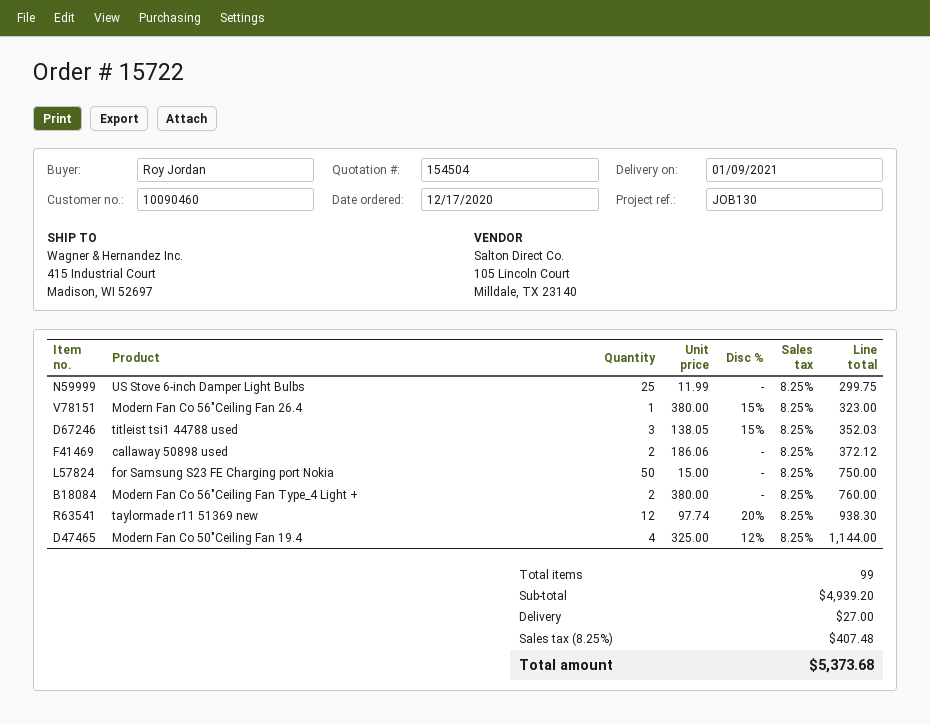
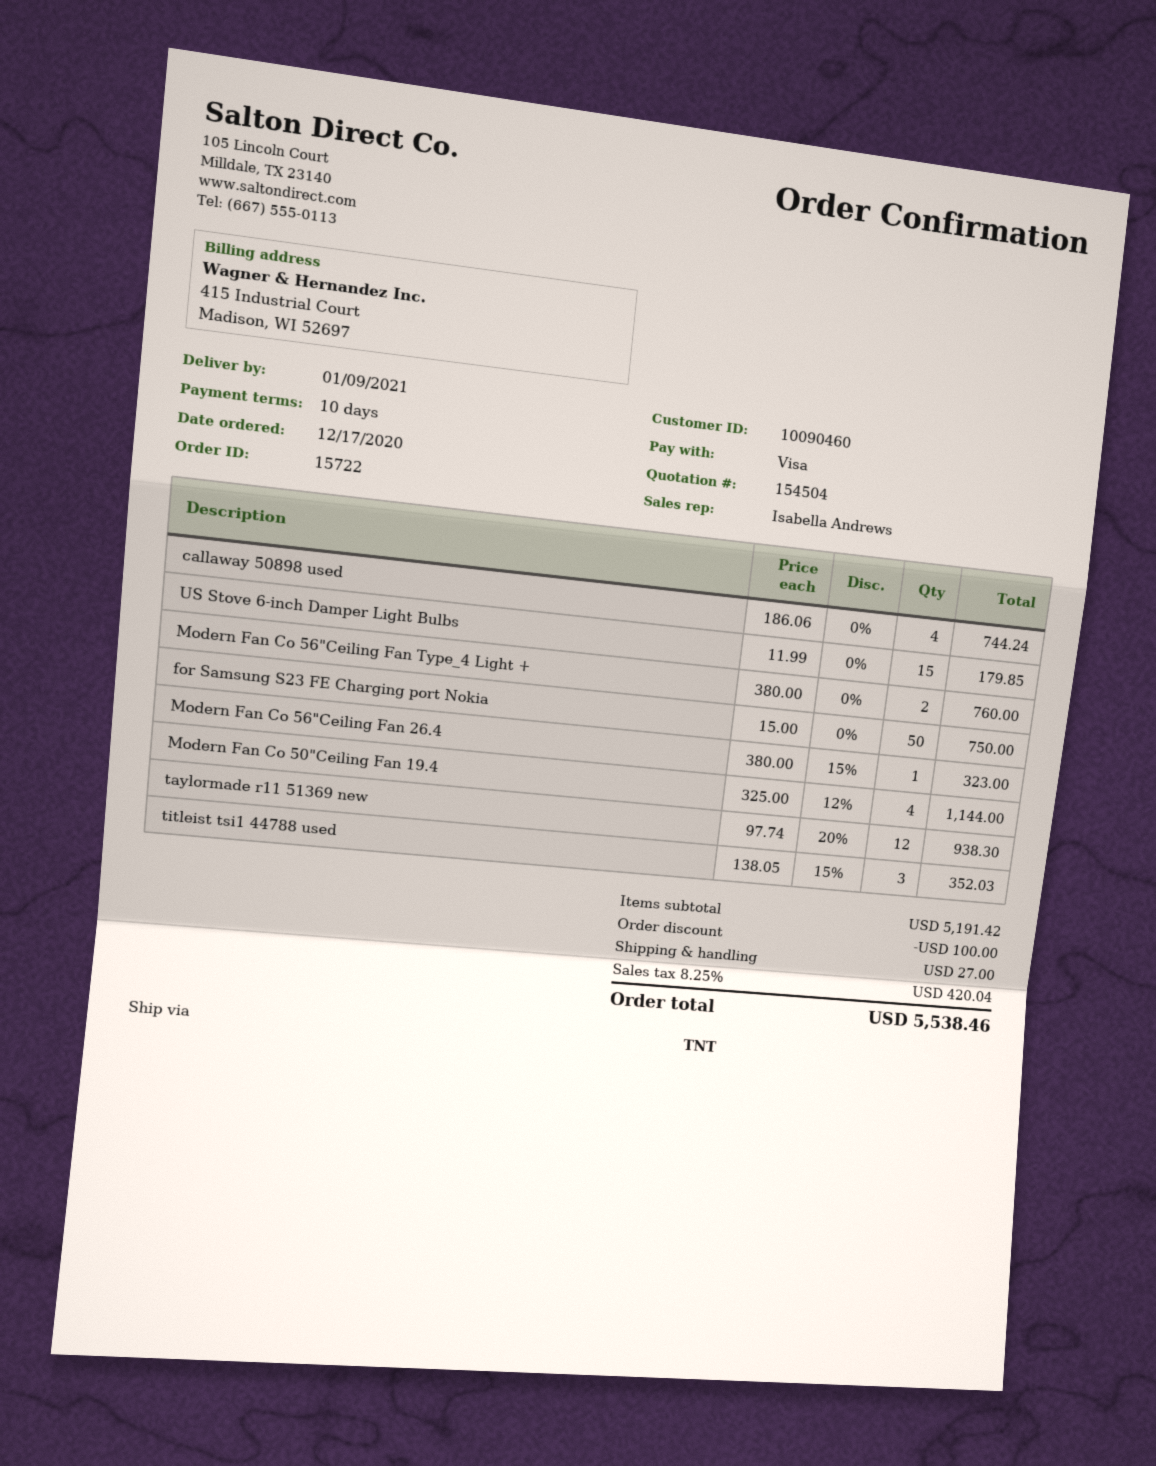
US Stove 6-inch Damper Light Bulbs: 25 x 11.99 = 299.75 -> 15 x 11.99 = 179.85
callaway 50898 used: 2 x 186.06 = 372.12 -> 4 x 186.06 = 744.24
subtotal: 4939.20 -> 5191.42
discount: none -> 100.00
tax: 8.25% = 407.48 -> 8.25% = 420.04
total: 5373.68 -> 5538.46

